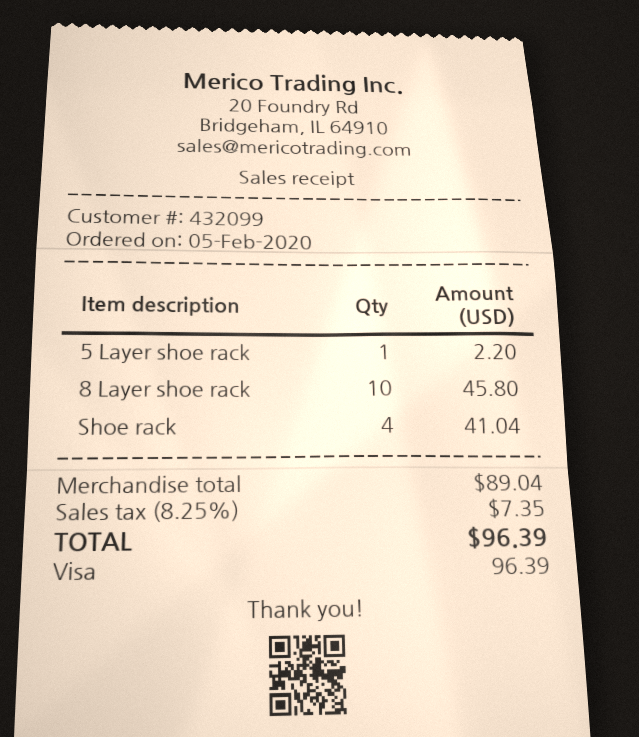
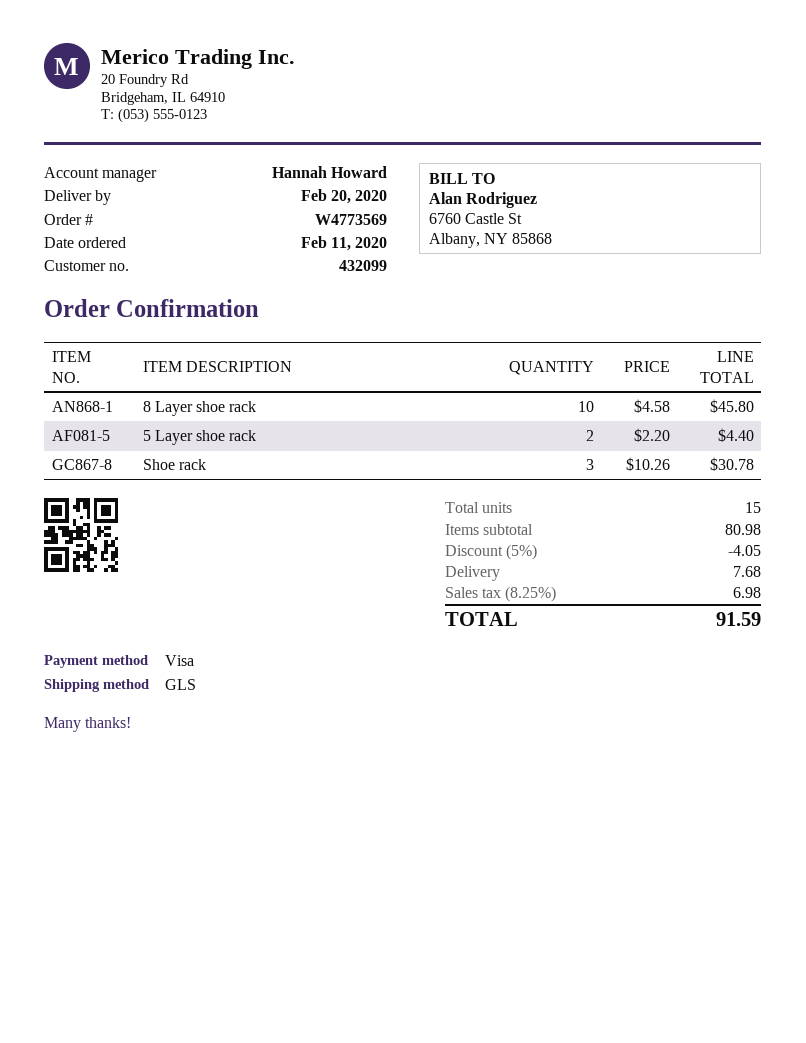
order date: 2020-02-05 -> 2020-02-11
5 Layer shoe rack: 1 for 2.20 -> 2 for 4.40
Shoe rack: 4 for 41.04 -> 3 for 30.78
subtotal: 89.04 -> 80.98
discount: none -> 5% = 4.05
shipping: none -> 7.68
tax: 8.25% = 7.35 -> 8.25% = 6.98
total: 96.39 -> 91.59

